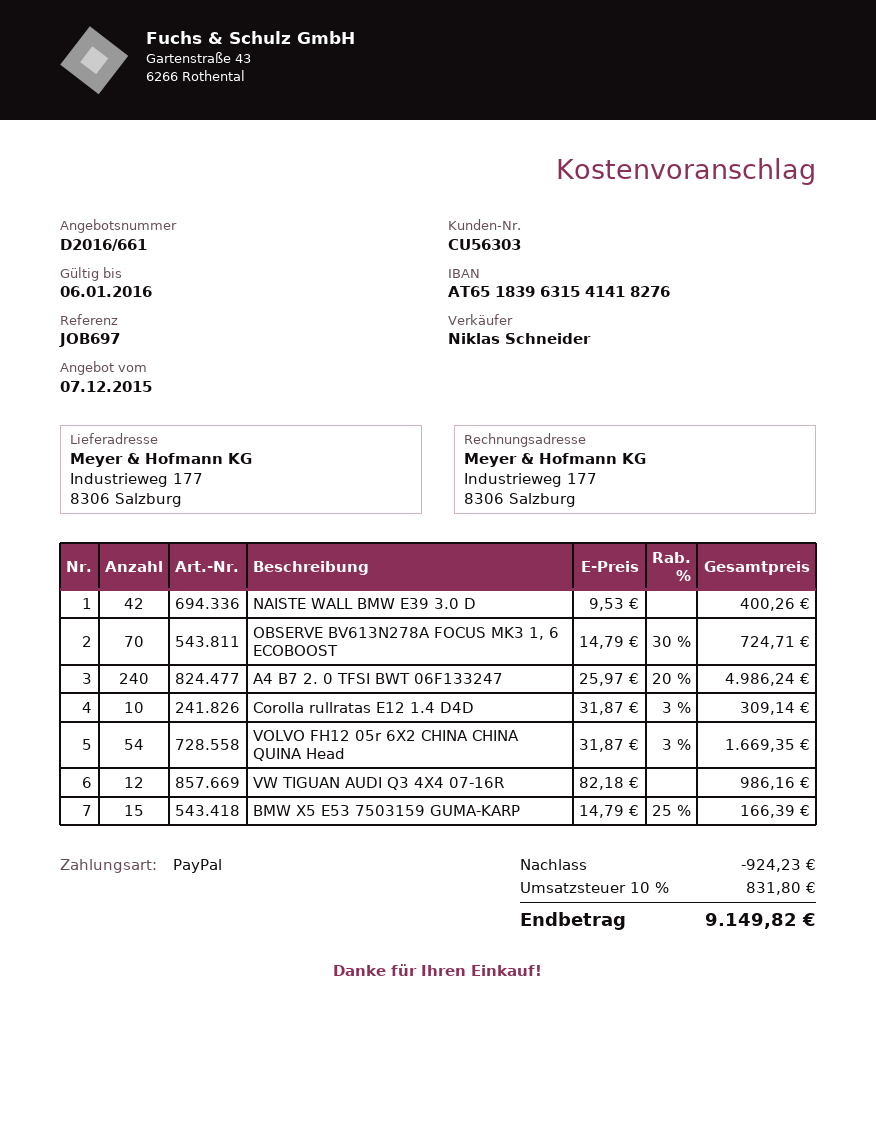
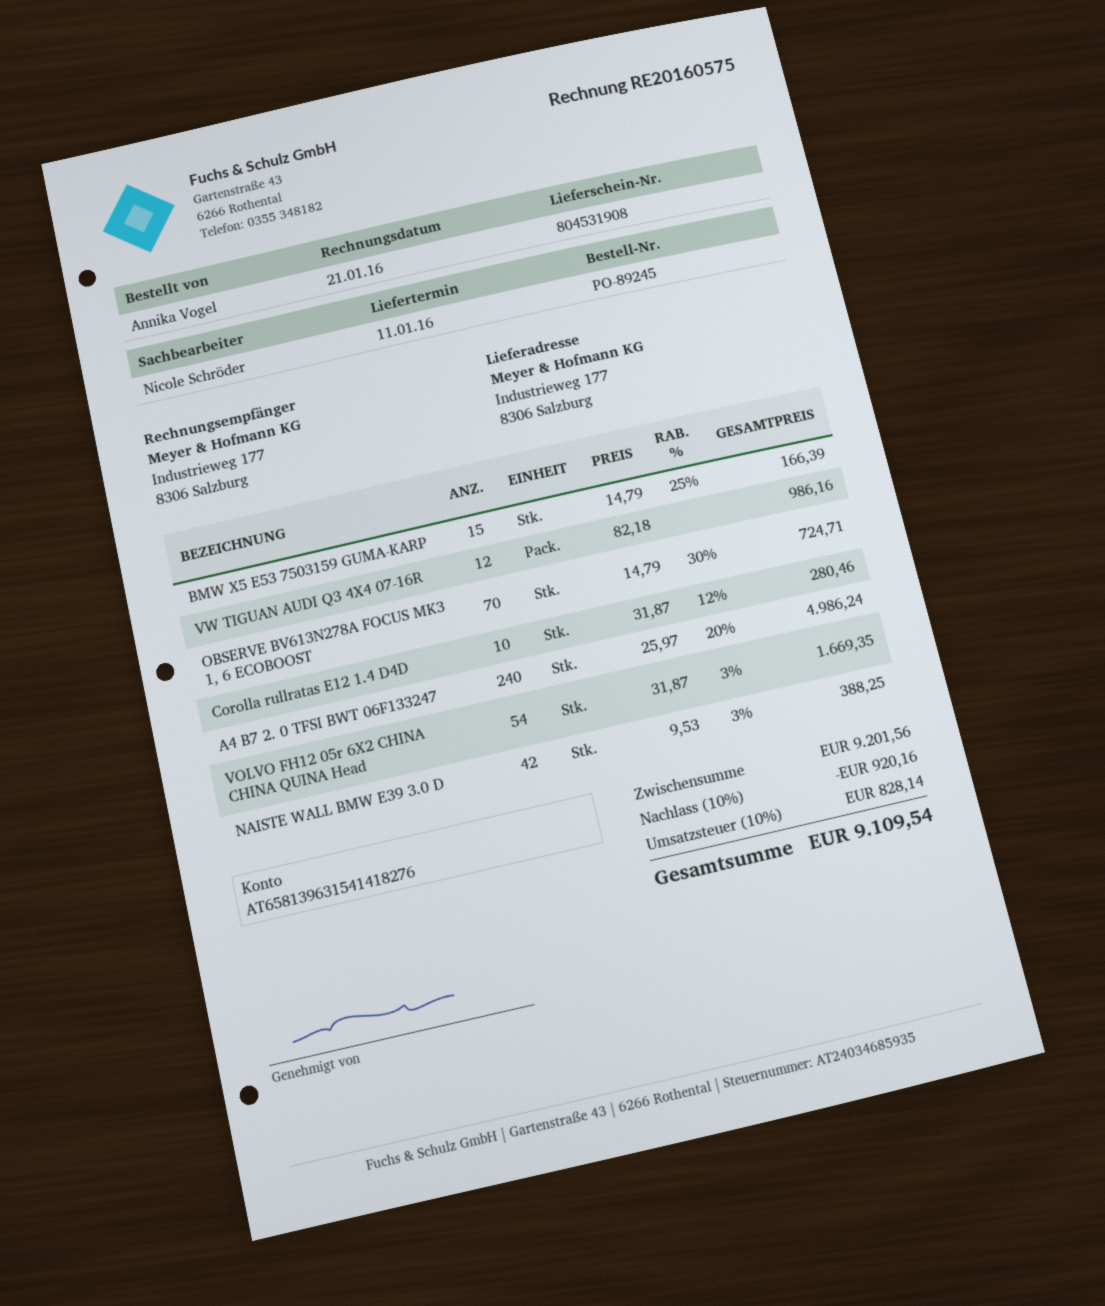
sales rep: Niklas Schneider -> Nicole Schröder
bank account: AT651839631541418276 -> AT658139631541418276
NAISTE WALL BMW E39 3.0 D: 42 x 9.53 = 400.26 -> 42 x 9.53 - 3% = 388.25
Corolla rullratas E12 1.4 D4D: 10 x 31.87 - 3% = 309.14 -> 10 x 31.87 - 12% = 280.46
discount: 924.23 -> 920.16
tax: 10% = 831.80 -> 10% = 828.14
total: 9149.82 -> 9109.54

